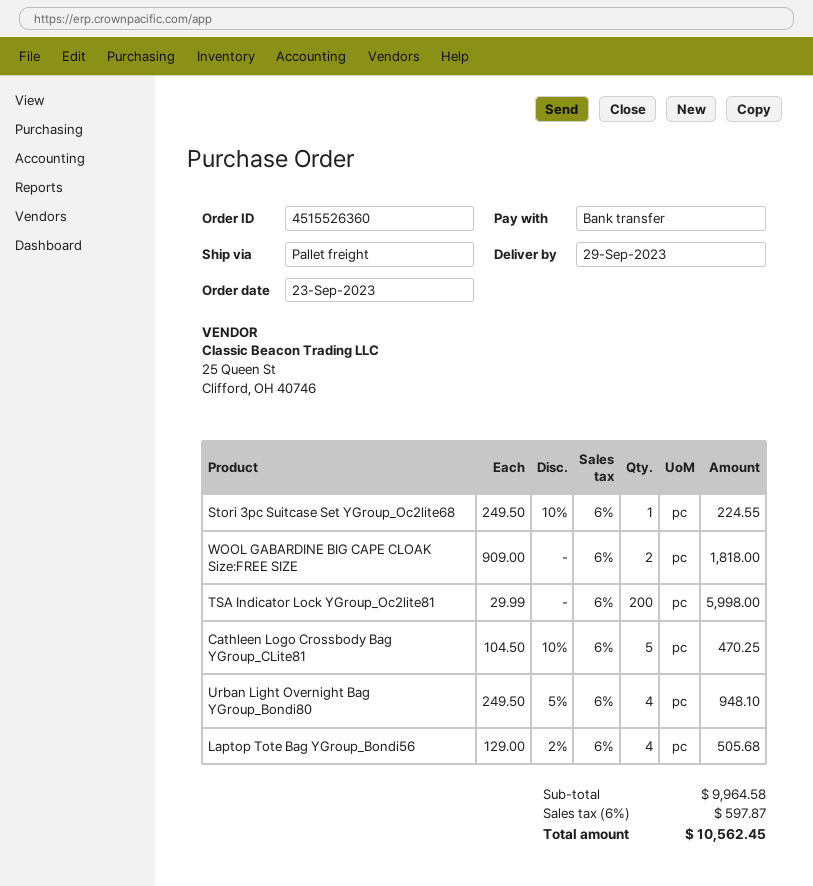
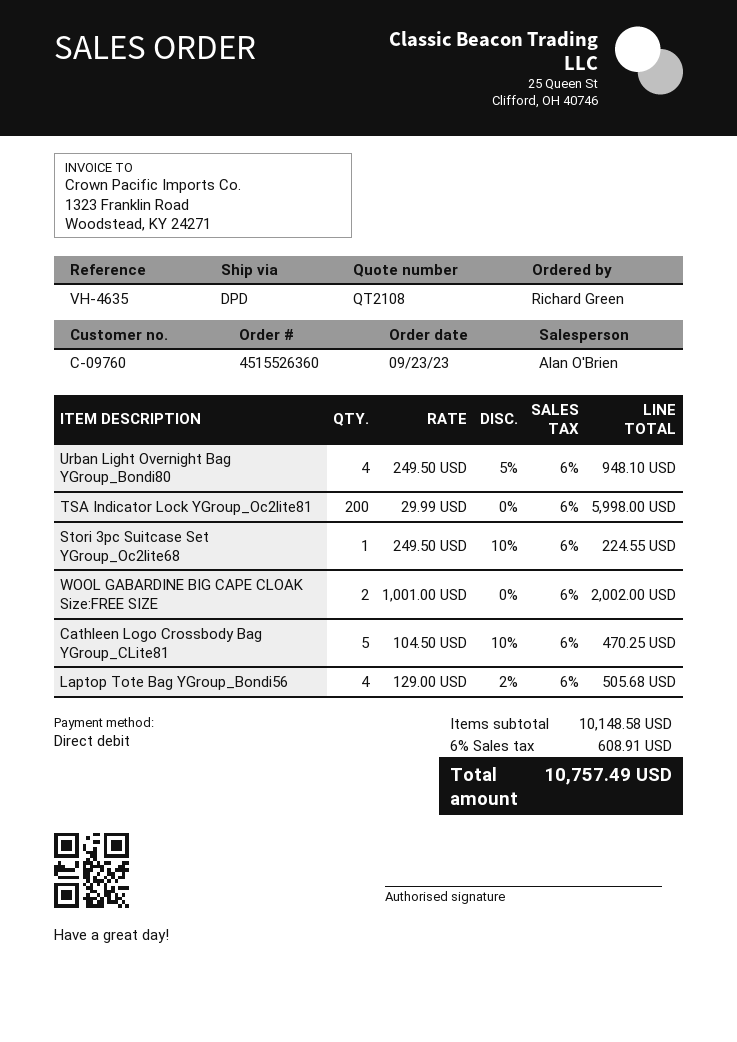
payment method: bank transfer -> direct debit
shipping method: pallet freight -> DPD
WOOL GABARDINE BIG CAPE CLOAK Size:FREE SIZE: 2 x 909.00 = 1818.00 -> 2 x 1001.00 = 2002.00
subtotal: 9964.58 -> 10148.58
tax: 6% = 597.87 -> 6% = 608.91
total: 10562.45 -> 10757.49

